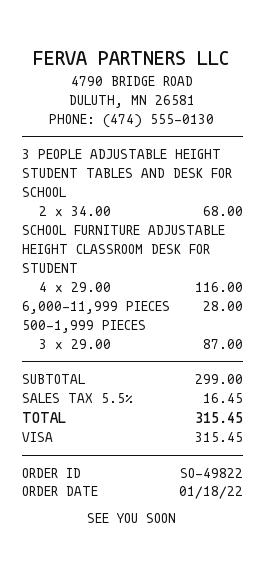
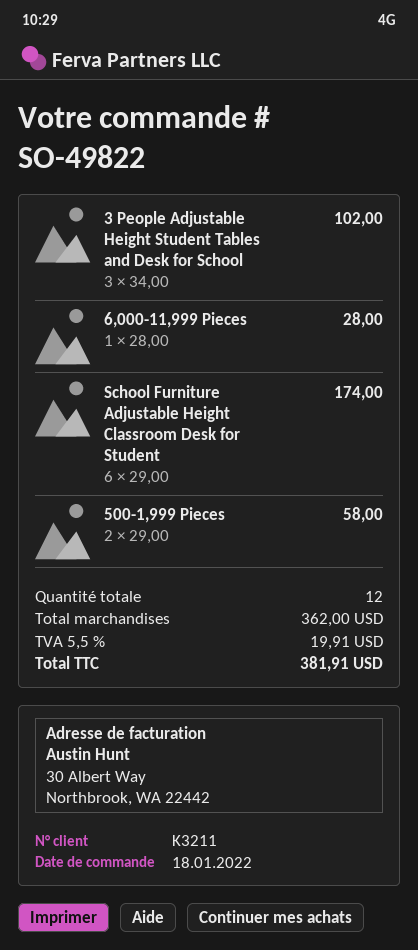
3 PEOPLE ADJUSTABLE HEIGHT STUDENT TABLES AND DESK FOR SCHOOL: 2 x 34.00 = 68.00 -> 3 x 34.00 = 102.00
SCHOOL FURNITURE ADJUSTABLE HEIGHT CLASSROOM DESK FOR STUDENT: 4 x 29.00 = 116.00 -> 6 x 29.00 = 174.00
500-1,999 PIECES: 3 x 29.00 = 87.00 -> 2 x 29.00 = 58.00
subtotal: 299.00 -> 362.00
tax: 5.5% = 16.45 -> 5.5% = 19.91
total: 315.45 -> 381.91

